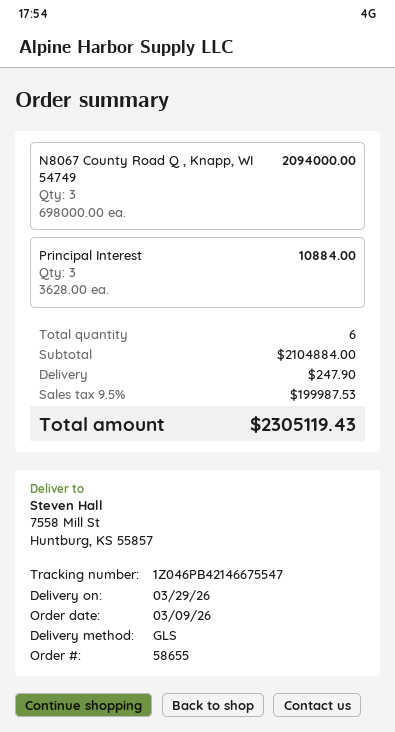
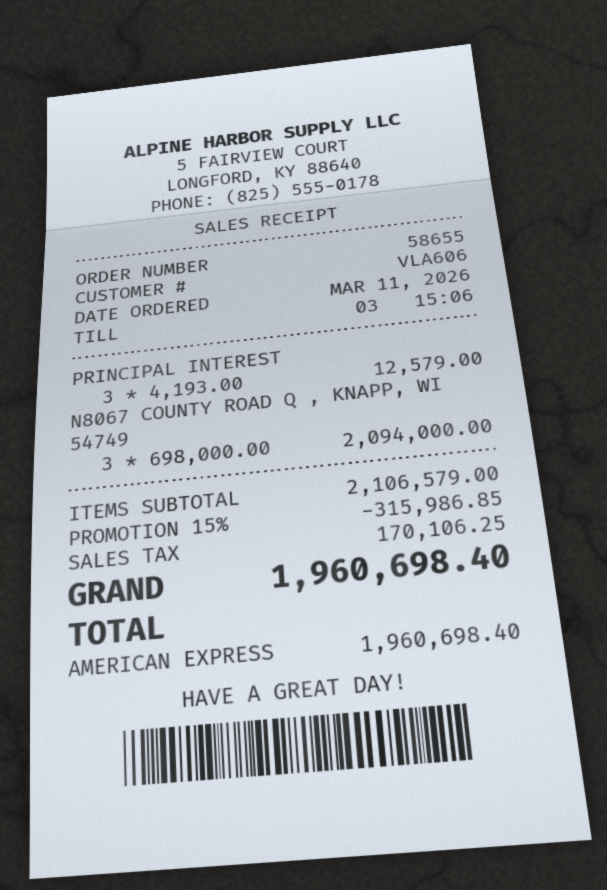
order date: 2026-03-09 -> 2026-03-11
Principal Interest: 3 x 3628.00 = 10884.00 -> 3 x 4193.00 = 12579.00
subtotal: 2104884.00 -> 2106579.00
discount: none -> 15% = 315986.85
shipping: 247.90 -> none
tax: 199987.53 -> 170106.25
total: 2305119.43 -> 1960698.40

